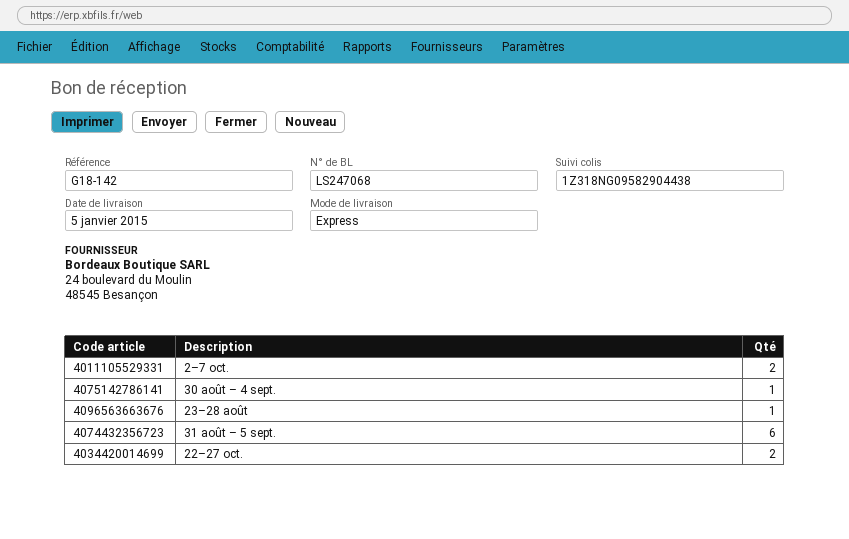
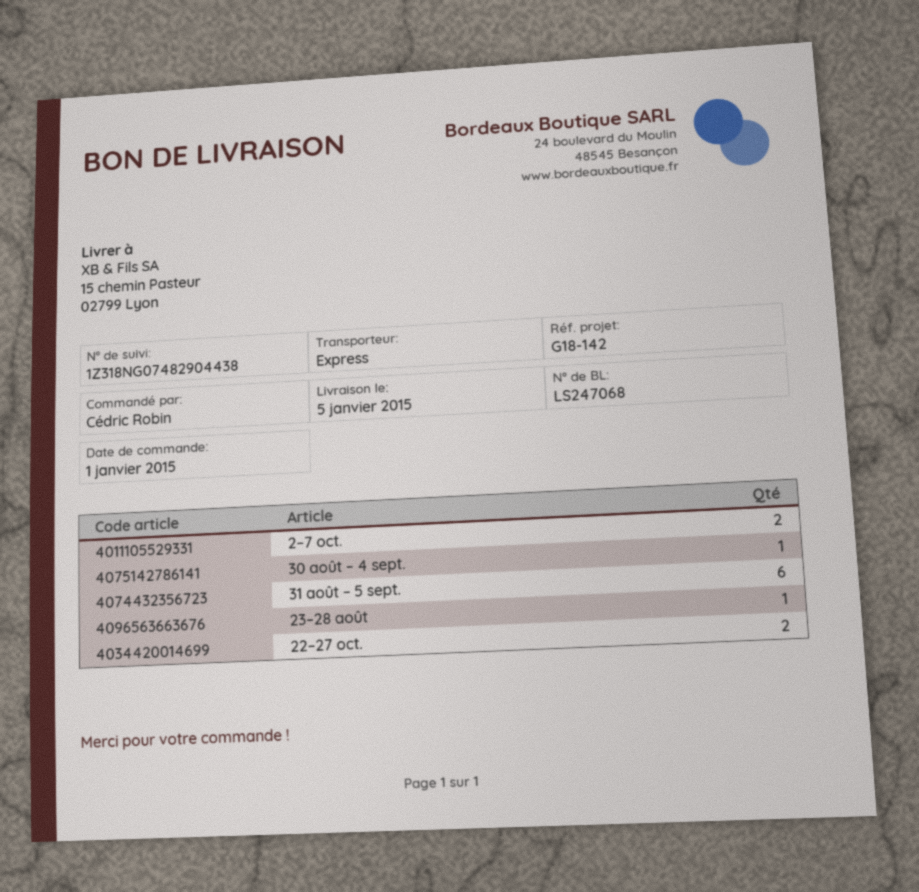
tracking number: 1Z318NG09582904438 -> 1Z318NG07482904438

